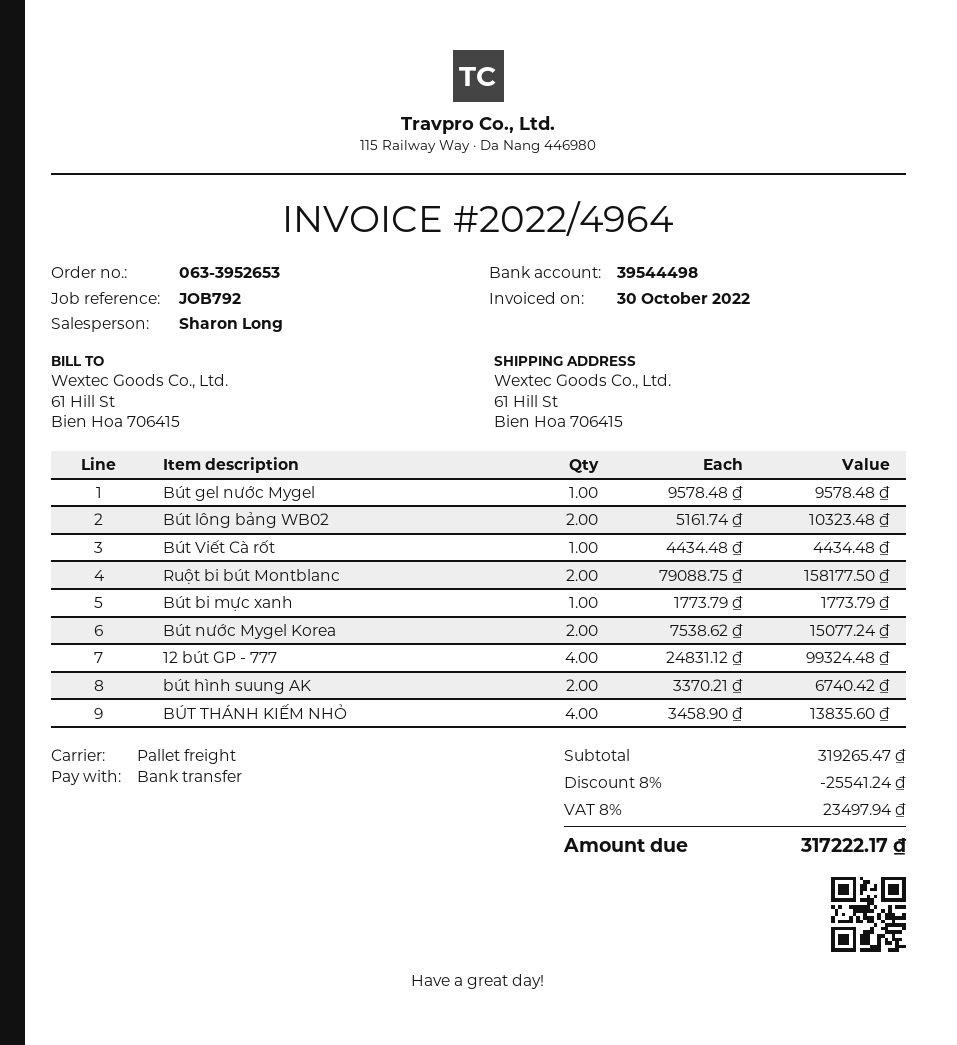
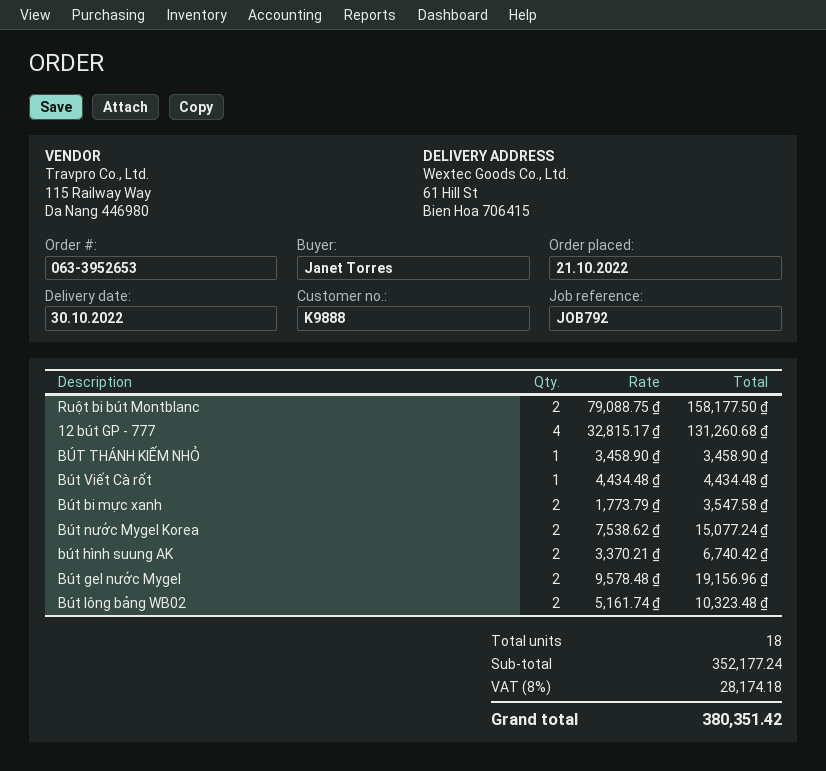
Bút gel nước Mygel: 1 x 9578.48 = 9578.48 -> 2 x 9578.48 = 19156.96
Bút bi mực xanh: 1 x 1773.79 = 1773.79 -> 2 x 1773.79 = 3547.58
12 bút GP - 777: 4 x 24831.12 = 99324.48 -> 4 x 32815.17 = 131260.68
BÚT THÁNH KIẾM NHỎ: 4 x 3458.90 = 13835.60 -> 1 x 3458.90 = 3458.90
subtotal: 319265.47 -> 352177.24
discount: 8% = 25541.24 -> none
tax: 8% = 23497.94 -> 8% = 28174.18
total: 317222.17 -> 380351.42

